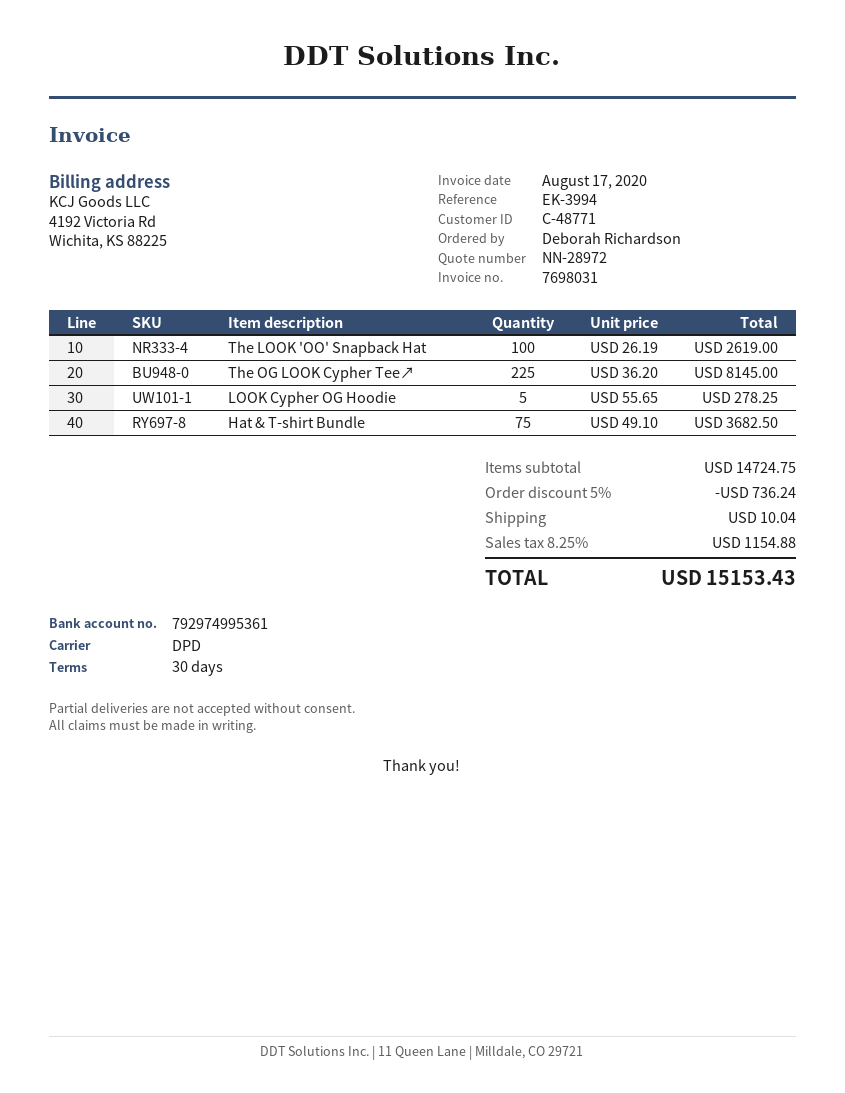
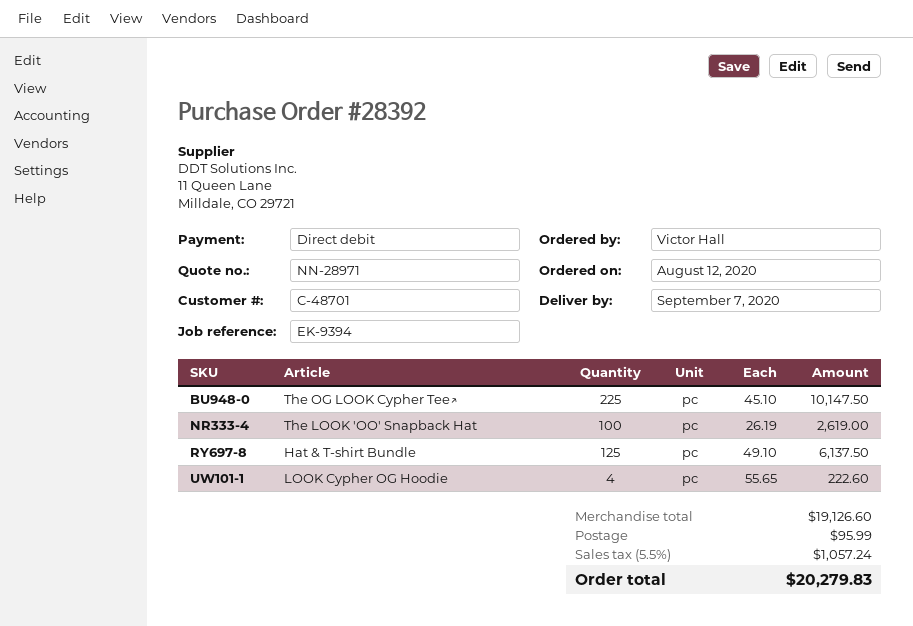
quote number: NN-28972 -> NN-28971
customer number: C-48771 -> C-48701
reference: EK-3994 -> EK-9394
ordered by: Deborah Richardson -> Victor Hall
The OG LOOK Cypher Tee↗: 225 x 36.20 = 8145.00 -> 225 x 45.10 = 10147.50
LOOK Cypher OG Hoodie: 5 x 55.65 = 278.25 -> 4 x 55.65 = 222.60
Hat & T-shirt Bundle: 75 x 49.10 = 3682.50 -> 125 x 49.10 = 6137.50
subtotal: 14724.75 -> 19126.60
discount: 5% = 736.24 -> none
shipping: 10.04 -> 95.99
tax: 8.25% = 1154.88 -> 5.5% = 1057.24
total: 15153.43 -> 20279.83

